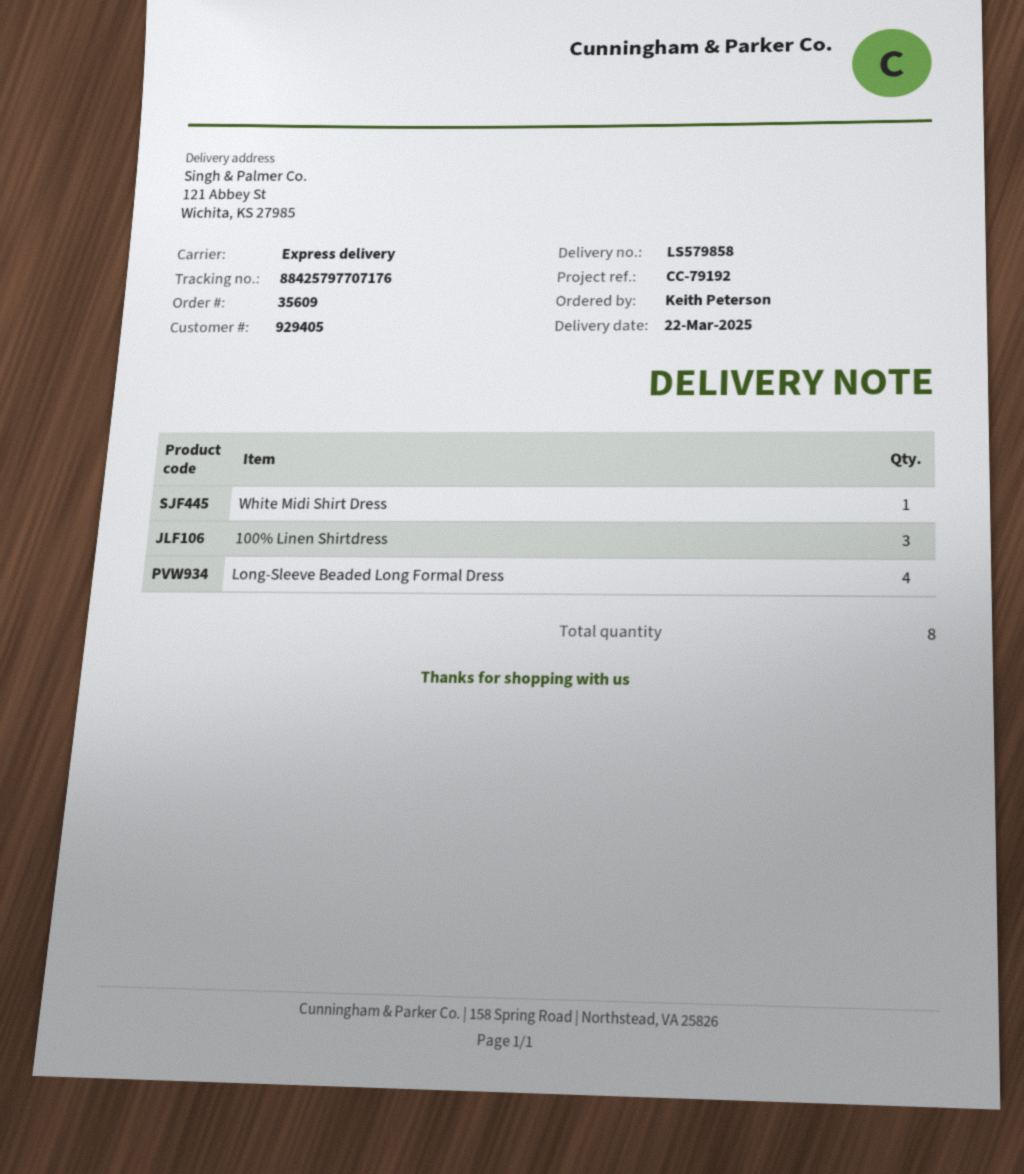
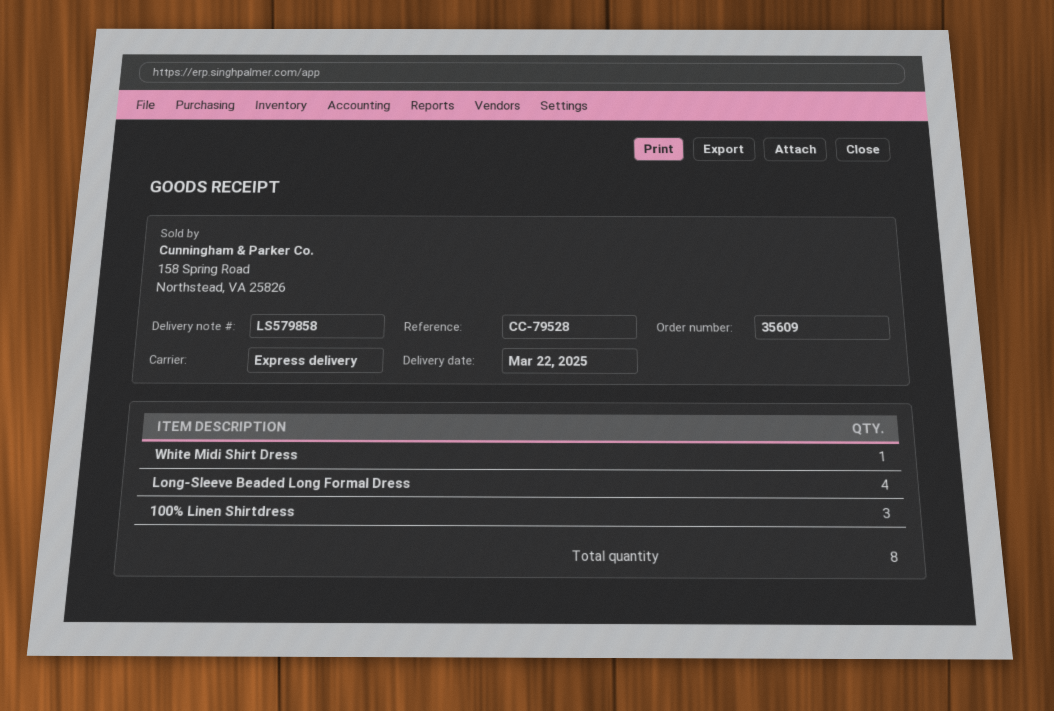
reference: CC-79192 -> CC-79528

